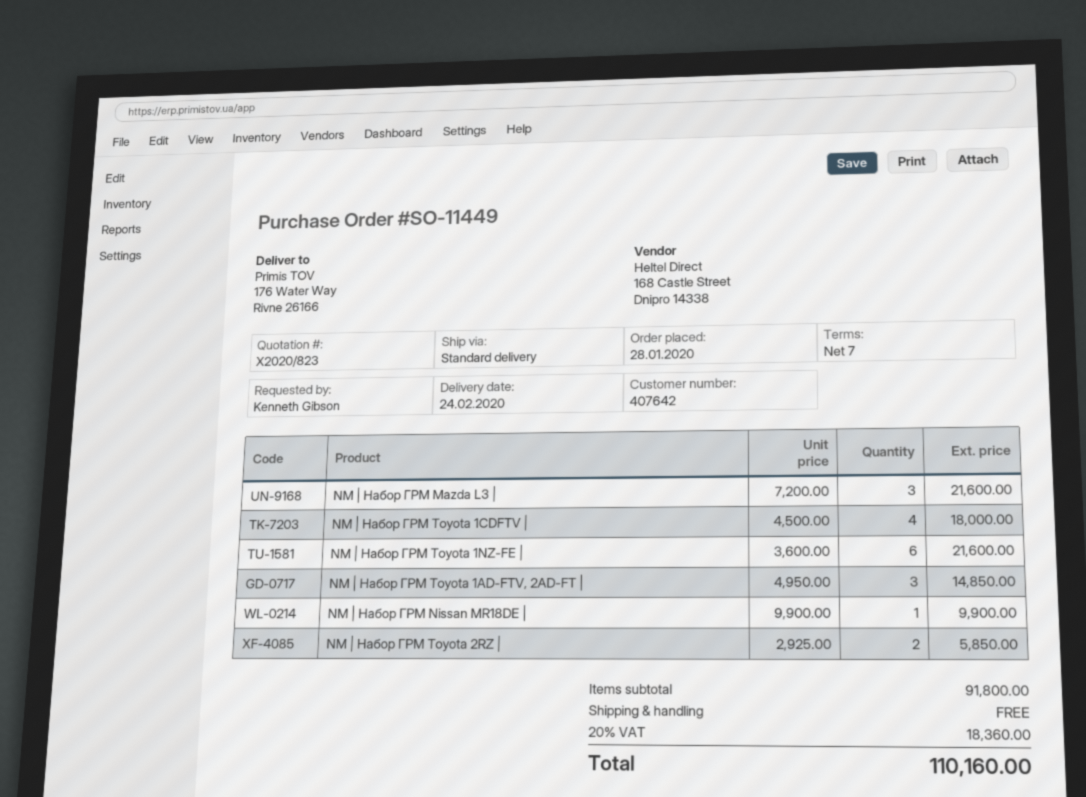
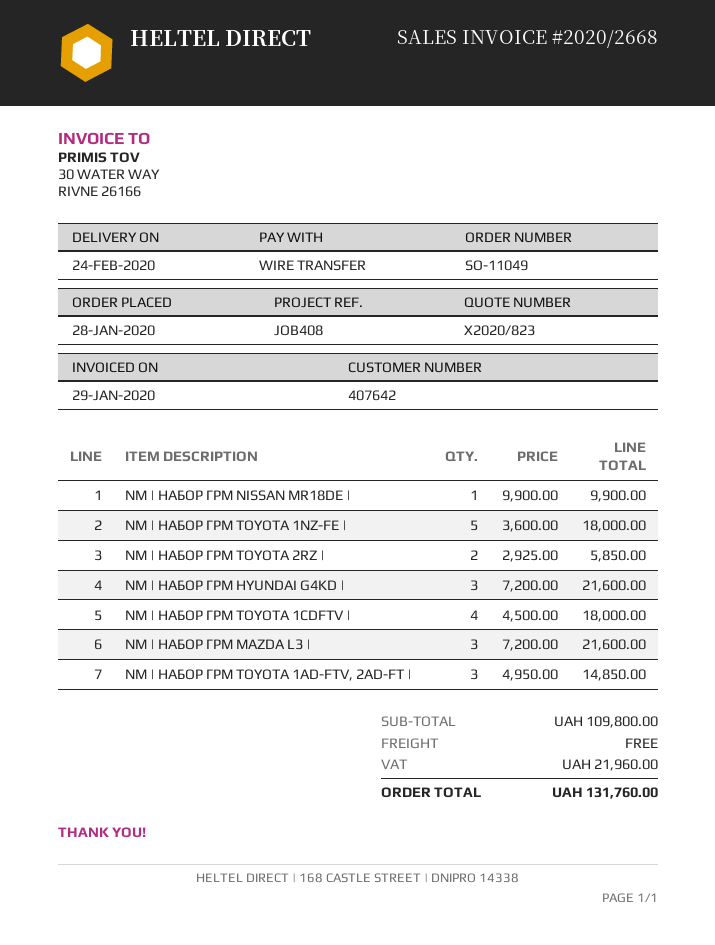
order number: SO-11449 -> SO-11049
NM | Набор ГРМ Toyota 1NZ-FE |: 6 x 3600.00 = 21600.00 -> 5 x 3600.00 = 18000.00
NM | НАБОР ГРМ HYUNDAI G4KD |: none -> 3 x 7200.00 = 21600.00
subtotal: 91800.00 -> 109800.00
tax: 18360.00 -> 21960.00
total: 110160.00 -> 131760.00

